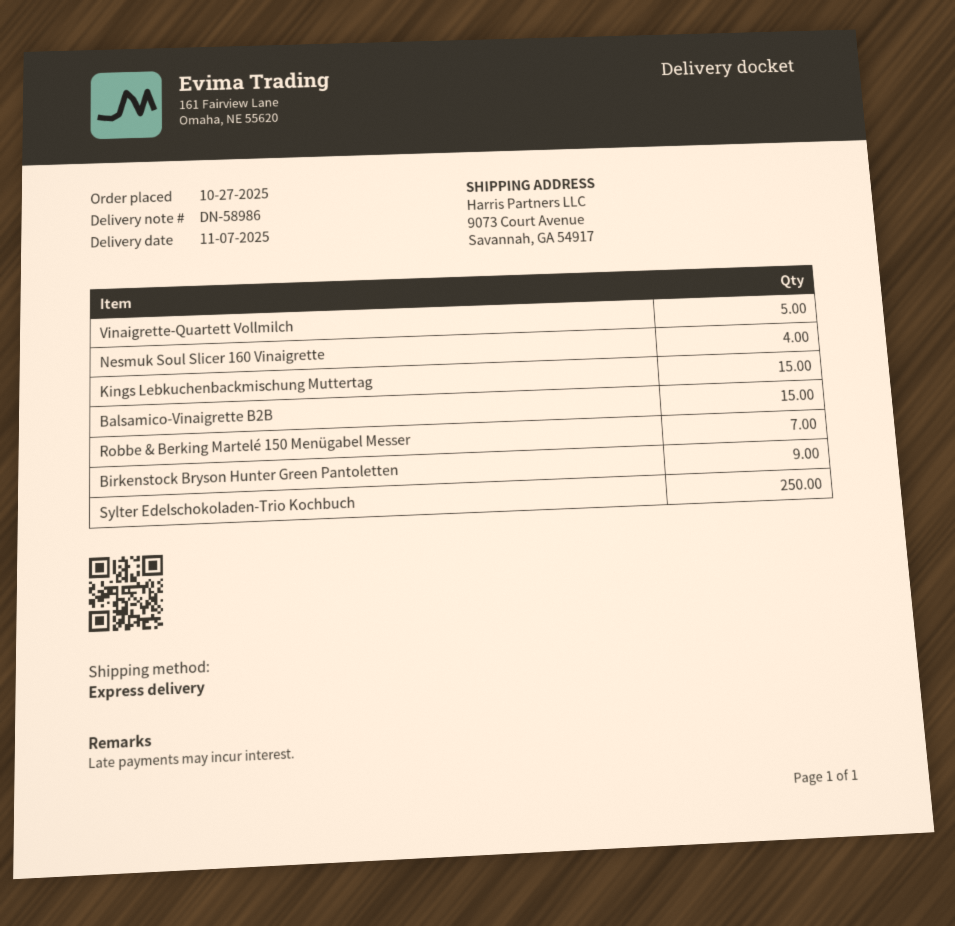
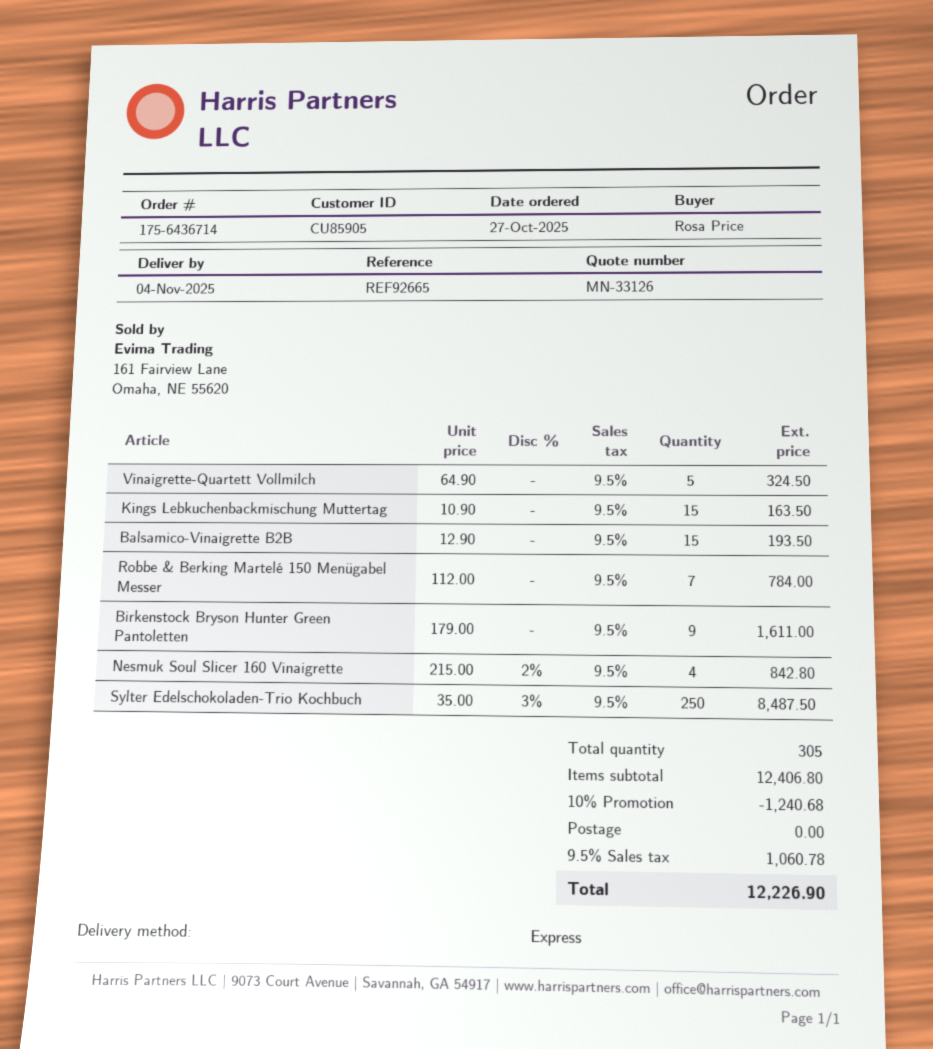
delivery date: 2025-11-07 -> 2025-11-04

